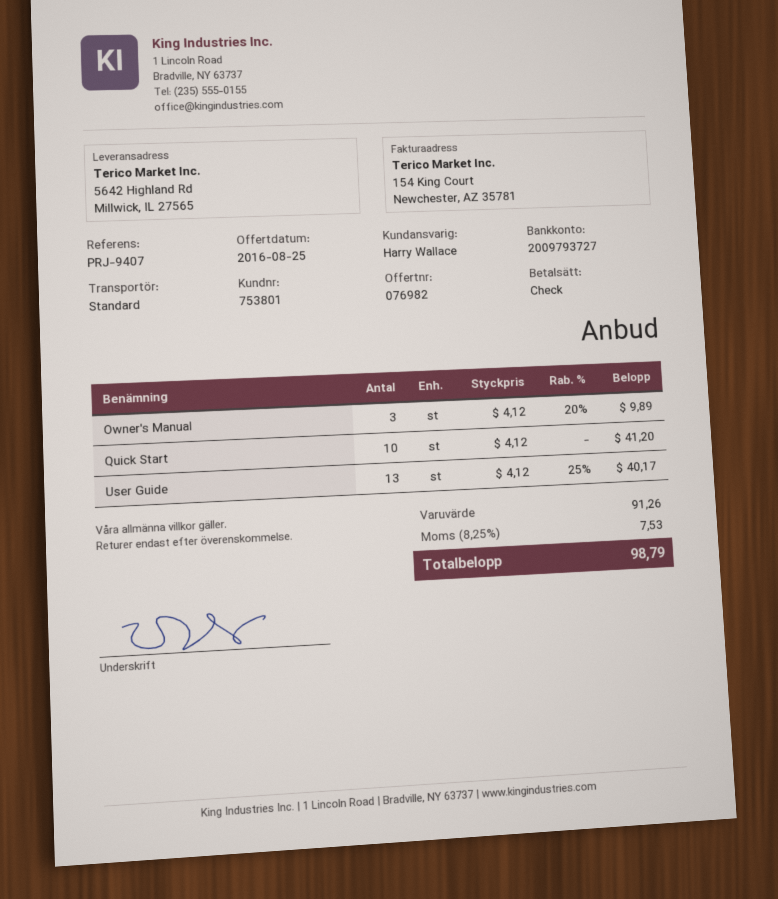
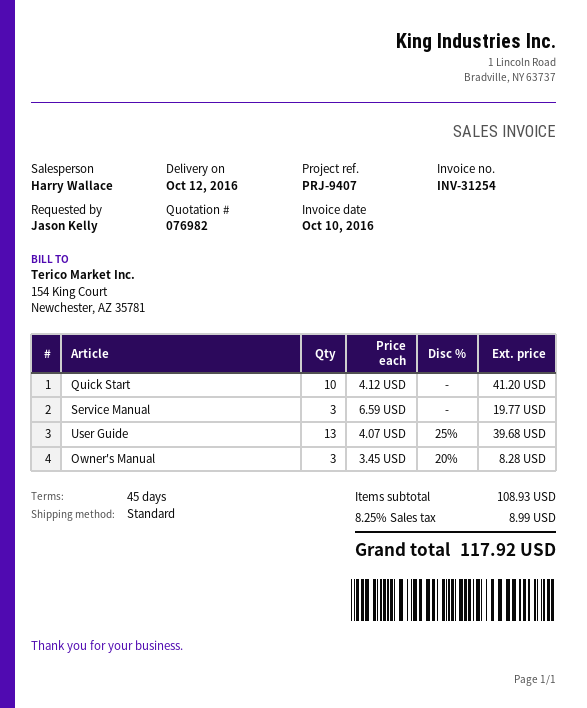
Owner's Manual: 3 x 4.12 - 20% = 9.89 -> 3 x 3.45 - 20% = 8.28
User Guide: 13 x 4.12 - 25% = 40.17 -> 13 x 4.07 - 25% = 39.68
Service Manual: none -> 3 x 6.59 = 19.77
subtotal: 91.26 -> 108.93
tax: 8.25% = 7.53 -> 8.25% = 8.99
total: 98.79 -> 117.92

